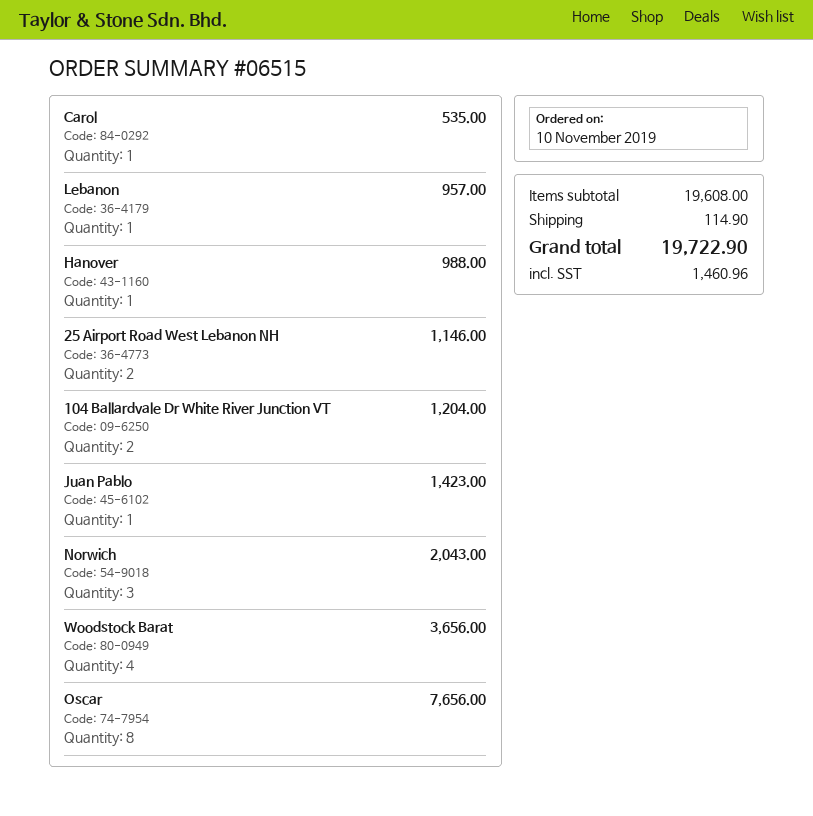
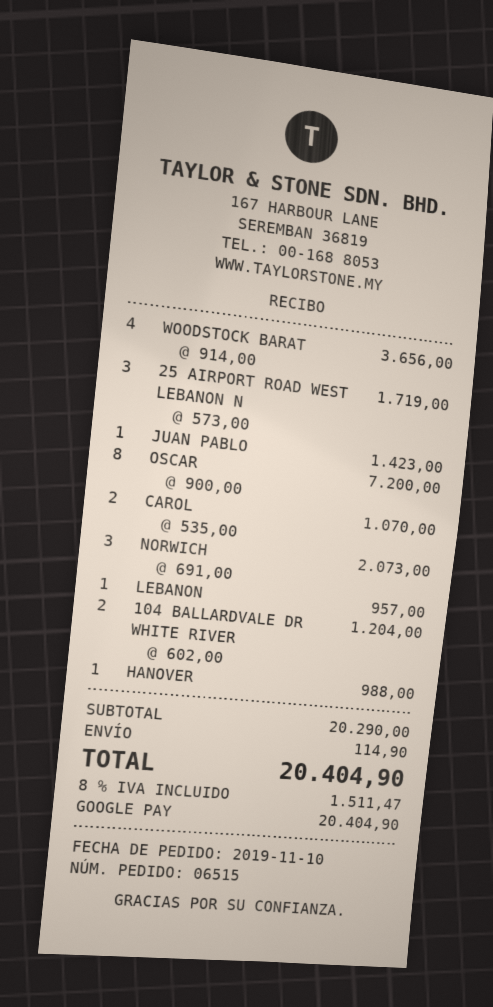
Carol: 1 for 535.00 -> 2 for 1070.00
25 Airport Road West Lebanon NH: 2 for 1146.00 -> 3 for 1719.00
Norwich: 3 for 2043.00 -> 3 for 2073.00
Oscar: 8 for 7656.00 -> 8 for 7200.00
subtotal: 19608.00 -> 20290.00
tax: 1460.96 -> 1511.47
total: 19722.90 -> 20404.90

